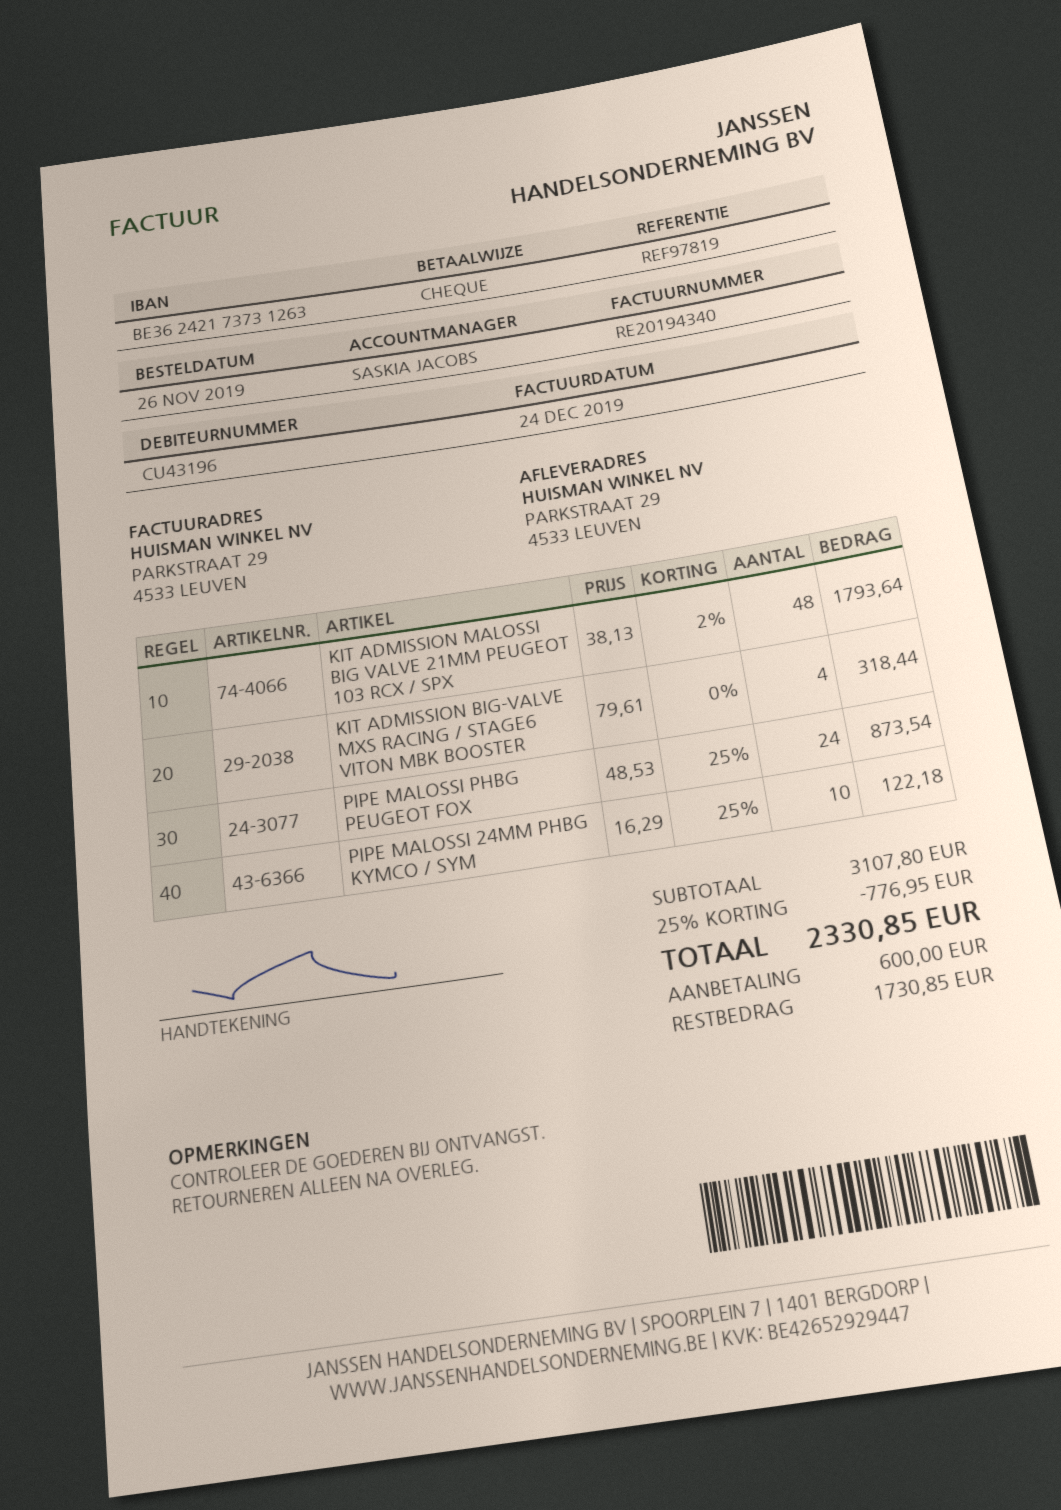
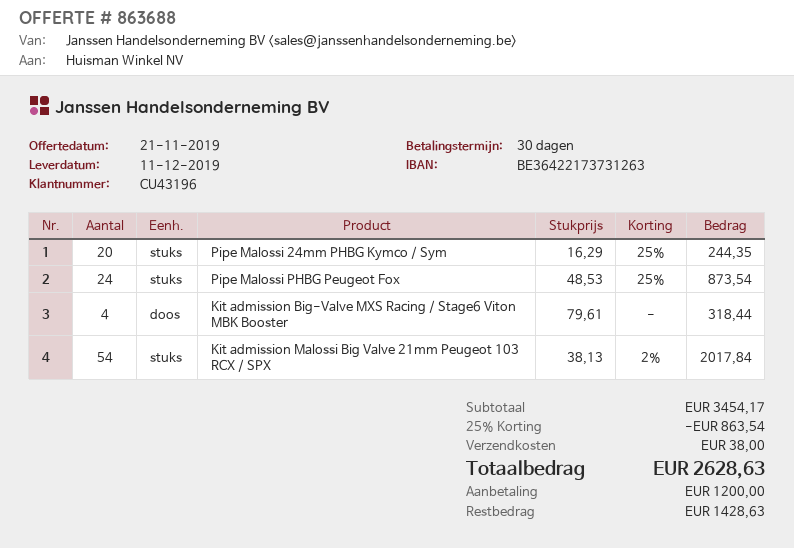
bank account: BE36242173731263 -> BE36422173731263
KIT ADMISSION MALOSSI BIG VALVE 21MM PEUGEOT 103 RCX / SPX: 48 x 38.13 - 2% = 1793.64 -> 54 x 38.13 - 2% = 2017.84
PIPE MALOSSI 24MM PHBG KYMCO / SYM: 10 x 16.29 - 25% = 122.18 -> 20 x 16.29 - 25% = 244.35
subtotal: 3107.80 -> 3454.17
discount: 25% = 776.95 -> 25% = 863.54
shipping: none -> 38.00
total: 2330.85 -> 2628.63
deposit: 600.00 -> 1200.00
balance: 1730.85 -> 1428.63

